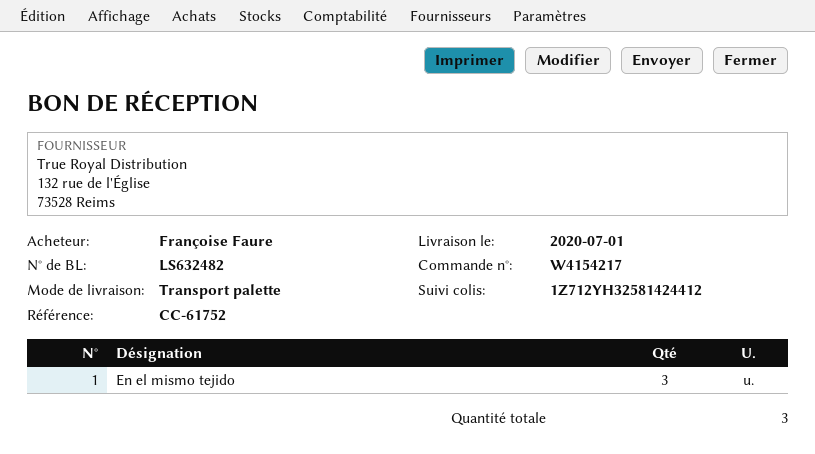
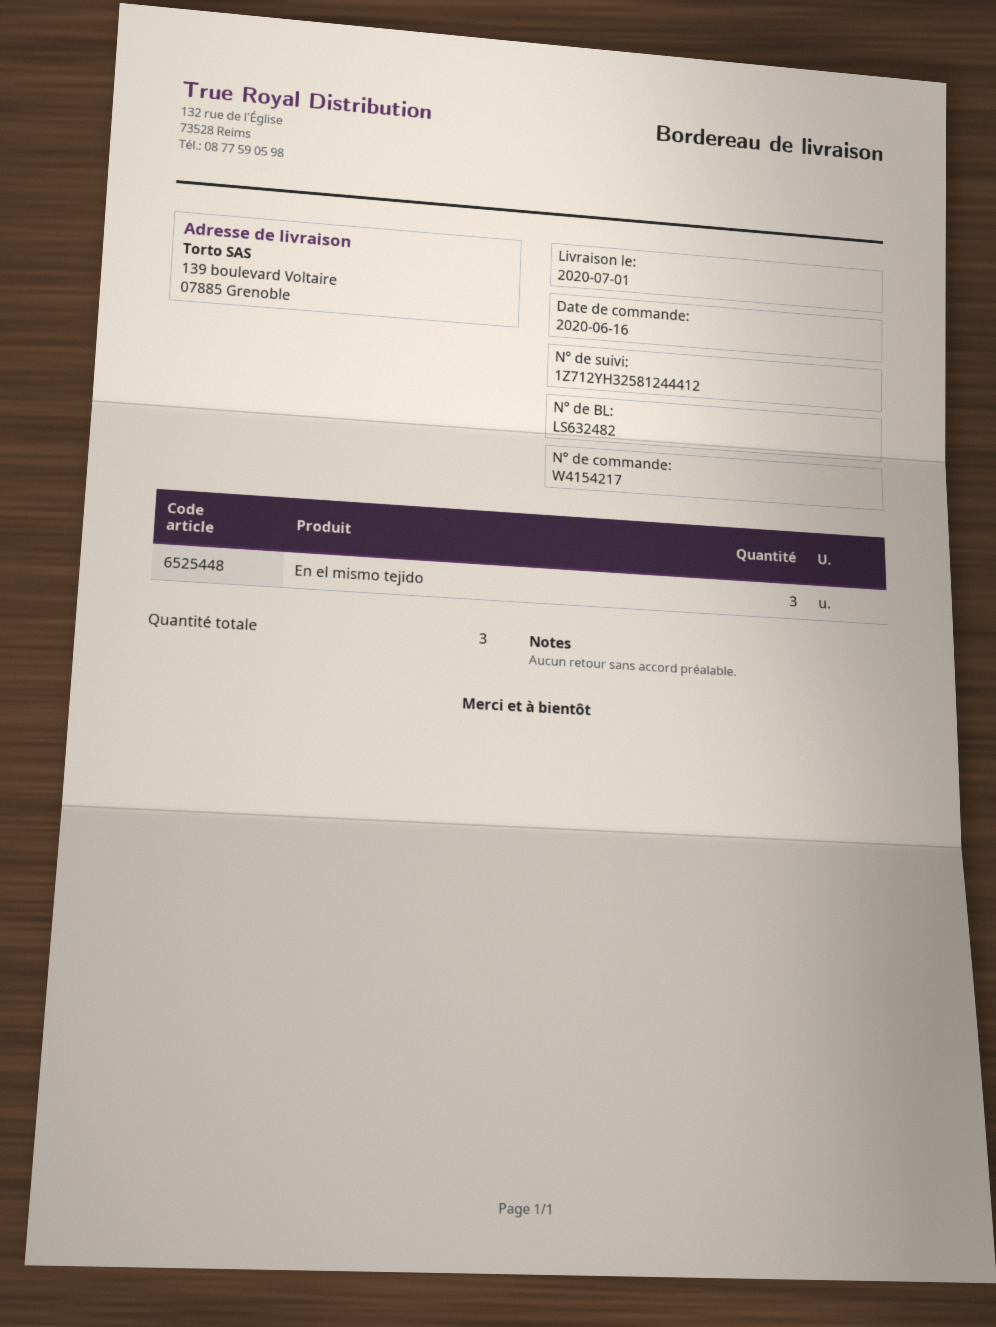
tracking number: 1Z712YH32581424412 -> 1Z712YH32581244412

